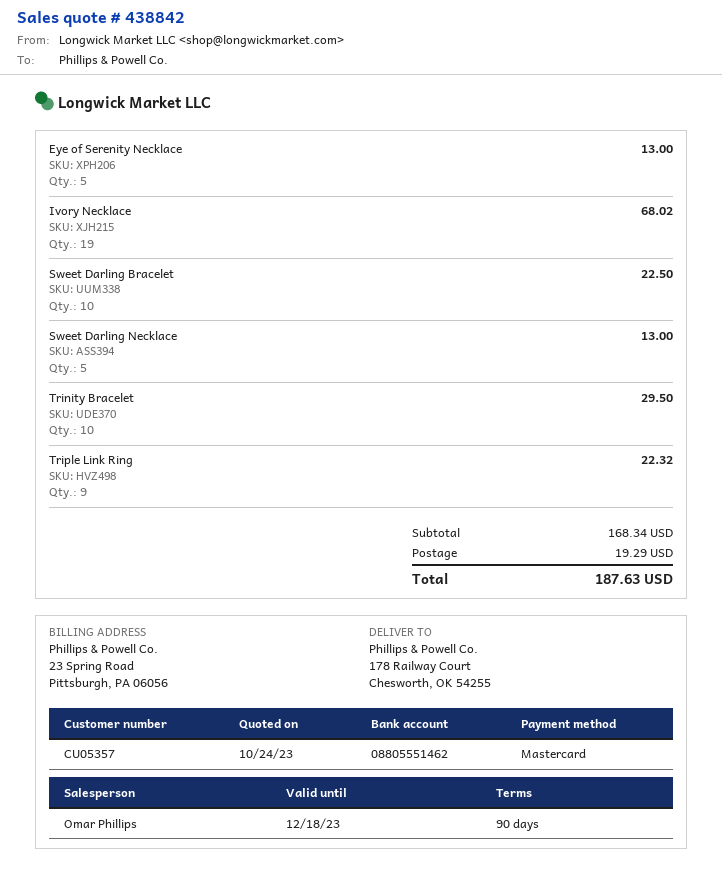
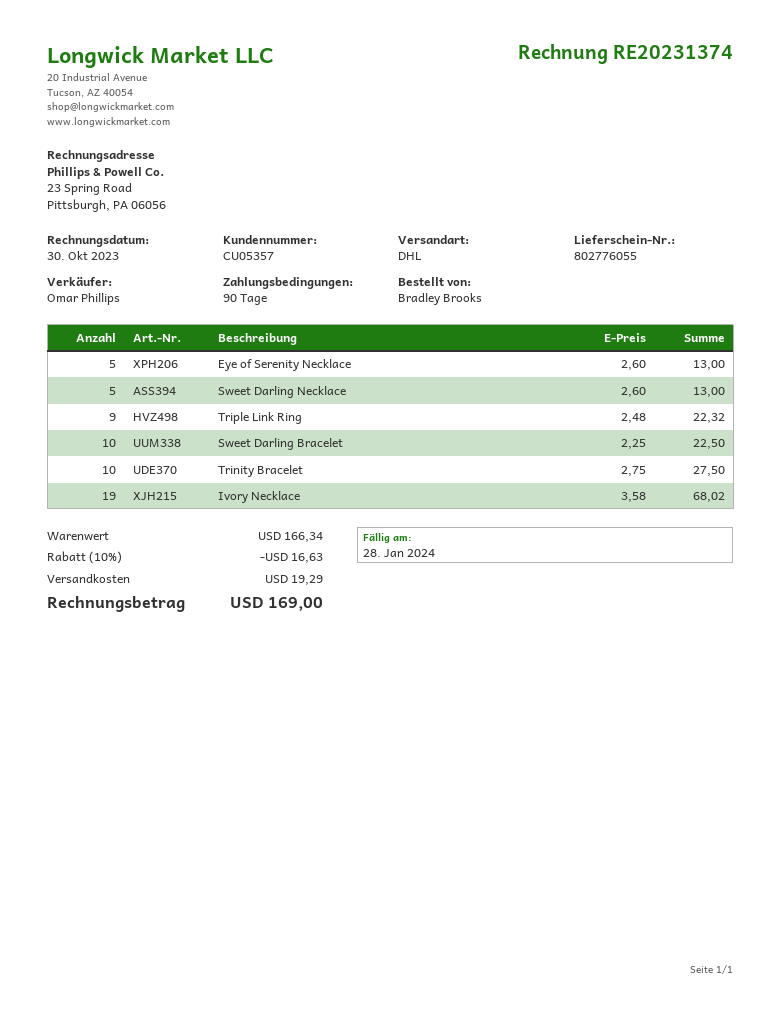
Trinity Bracelet: 10 for 29.50 -> 10 for 27.50
subtotal: 168.34 -> 166.34
discount: none -> 10% = 16.63
total: 187.63 -> 169.00

